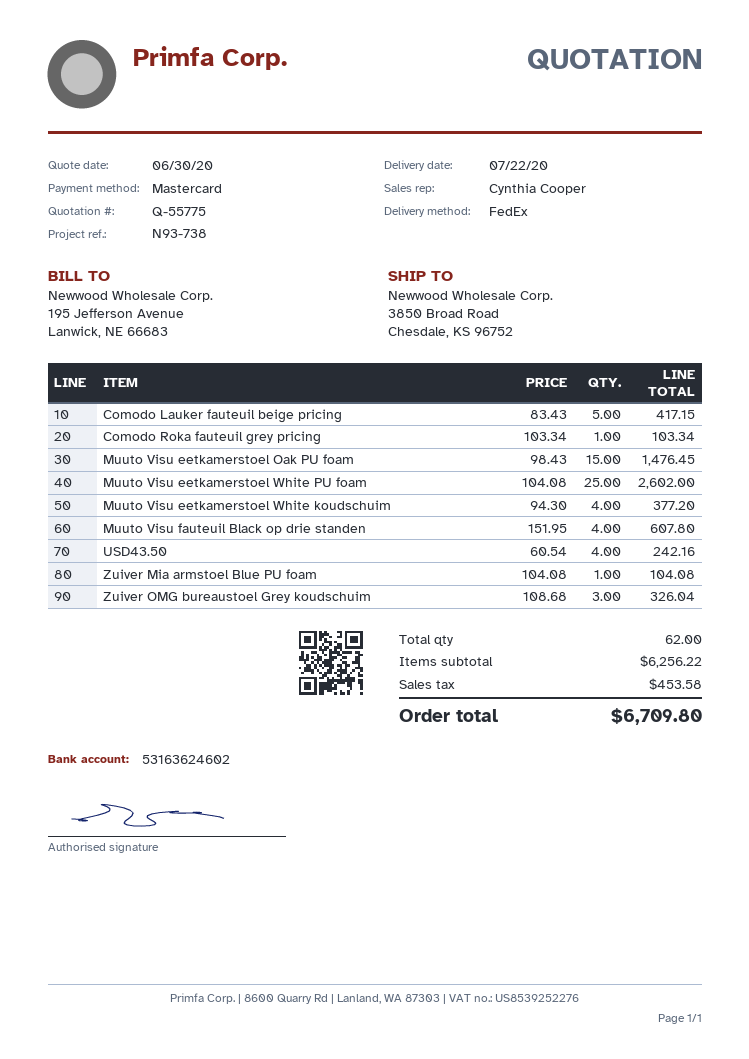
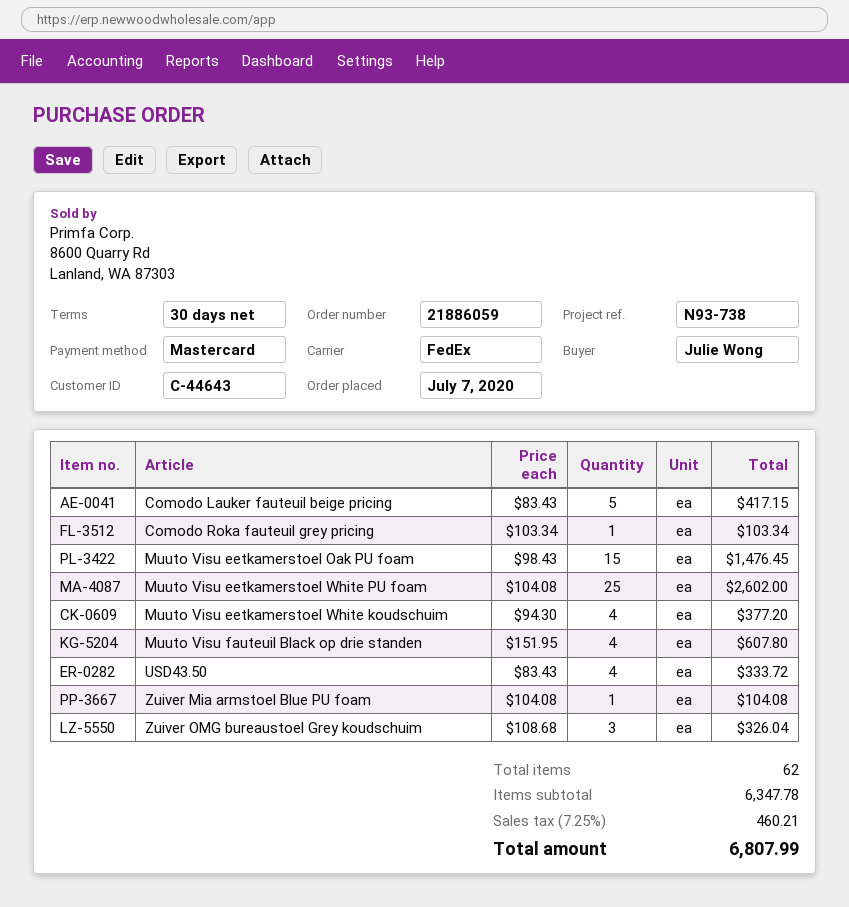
USD43.50: 4 x 60.54 = 242.16 -> 4 x 83.43 = 333.72
subtotal: 6256.22 -> 6347.78
tax: 453.58 -> 460.21
total: 6709.80 -> 6807.99

